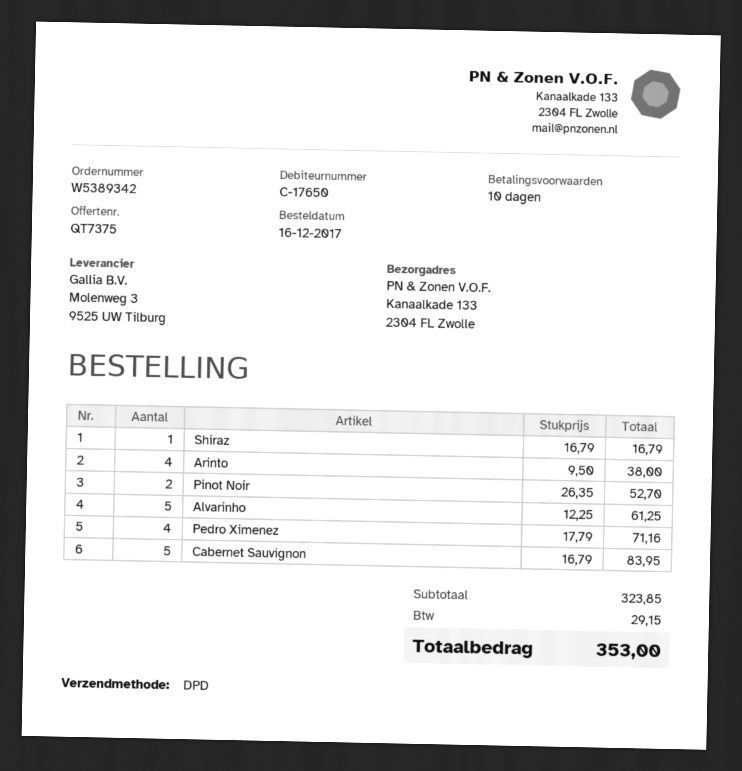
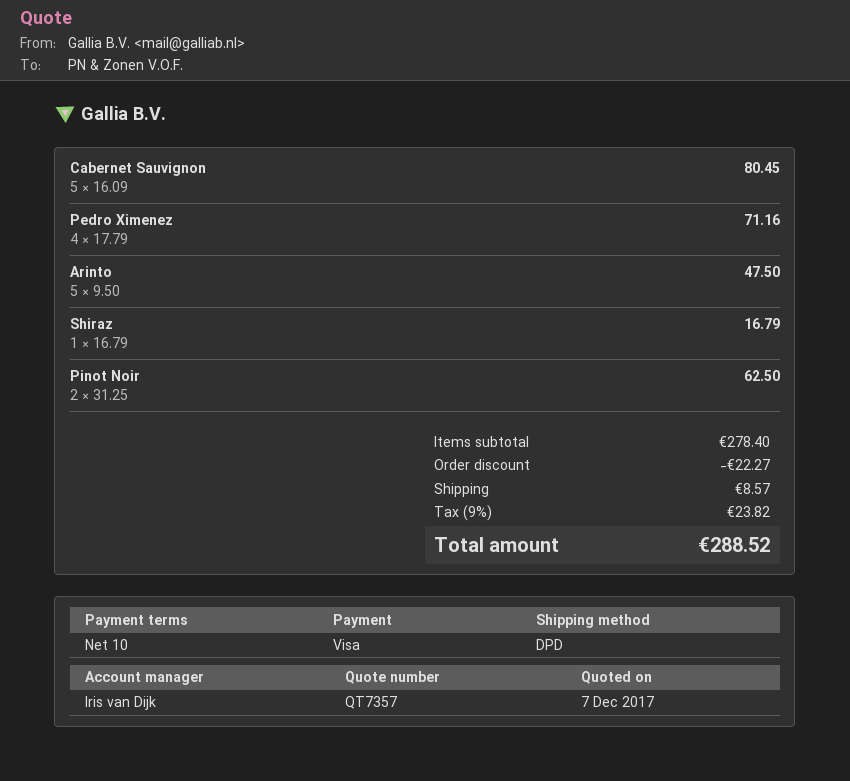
quote number: QT7375 -> QT7357
Arinto: 4 x 9.50 = 38.00 -> 5 x 9.50 = 47.50
Pinot Noir: 2 x 26.35 = 52.70 -> 2 x 31.25 = 62.50
Alvarinho: 5 x 12.25 = 61.25 -> none
Cabernet Sauvignon: 5 x 16.79 = 83.95 -> 5 x 16.09 = 80.45
subtotal: 323.85 -> 278.40
discount: none -> 22.27
shipping: none -> 8.57
tax: 29.15 -> 23.82
total: 353.00 -> 288.52

